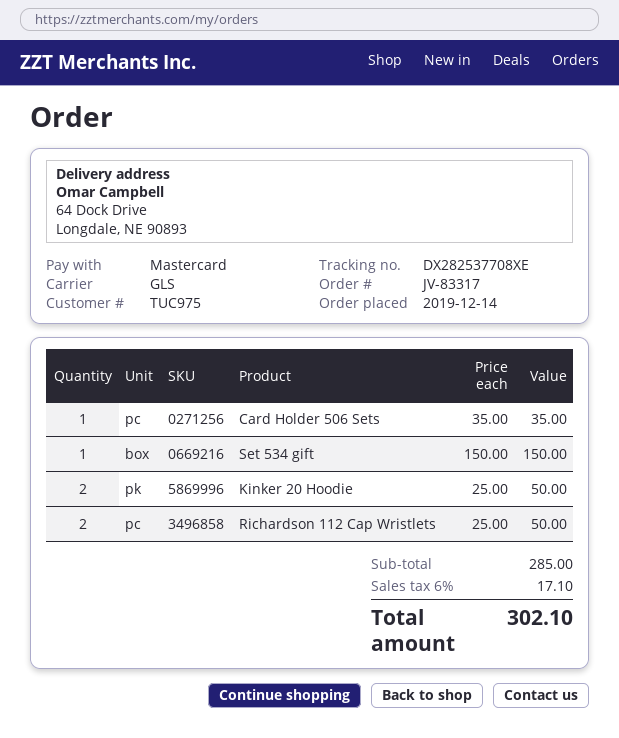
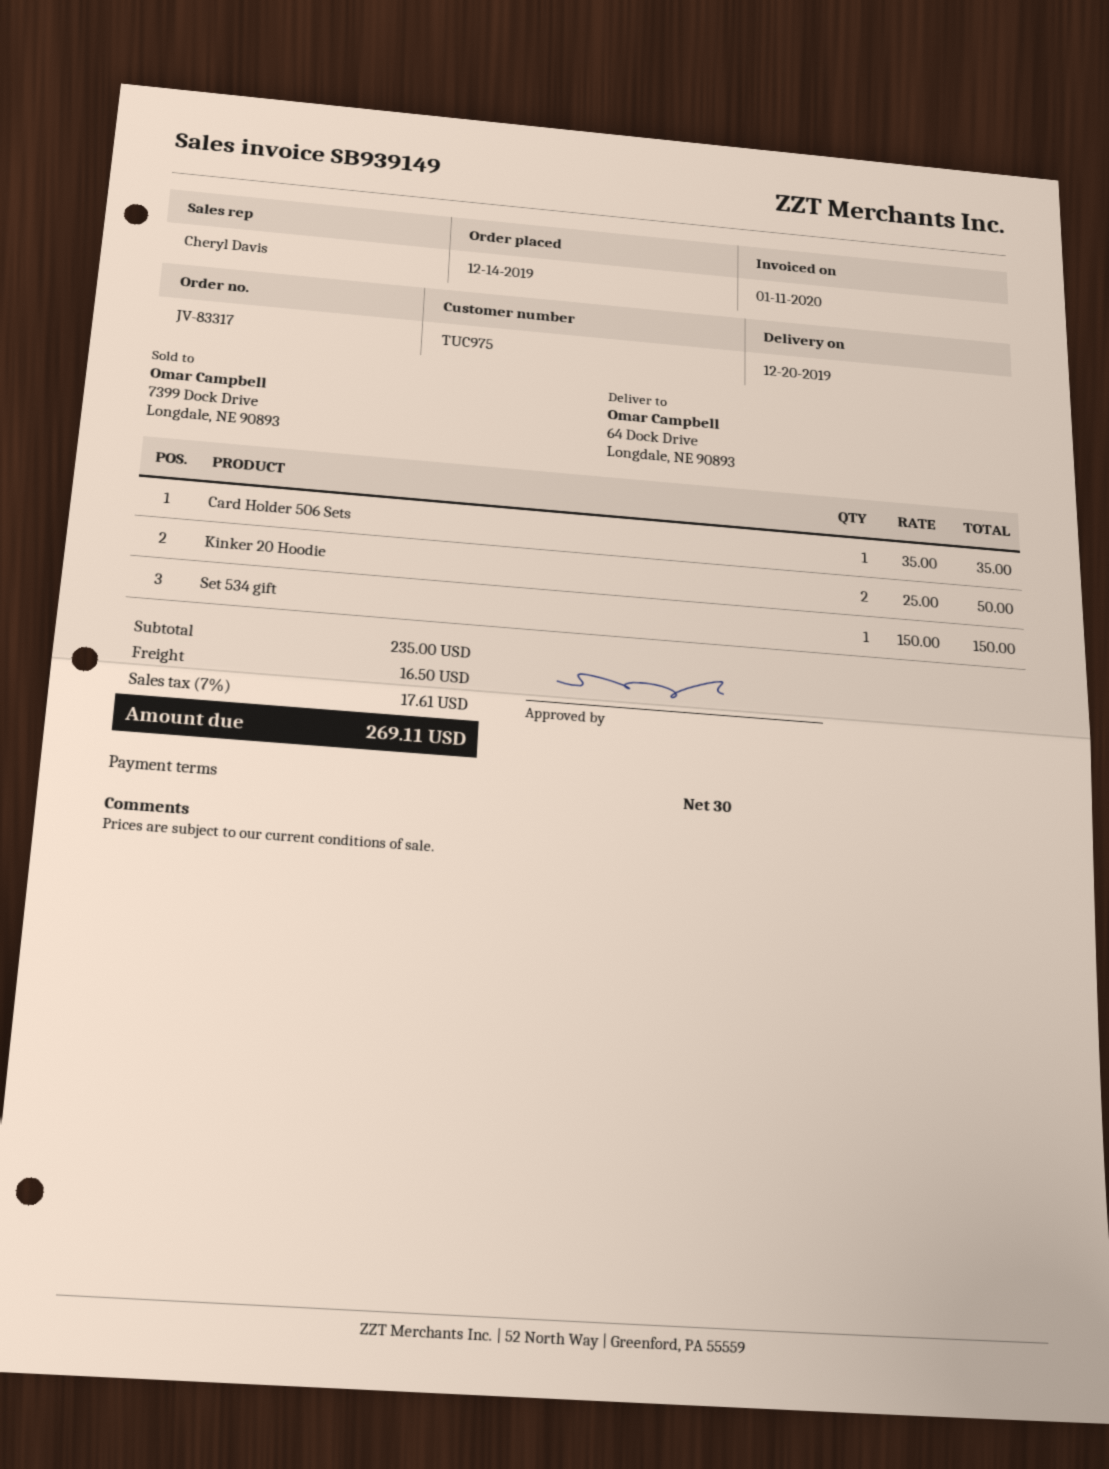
Richardson 112 Cap Wristlets: 2 x 25.00 = 50.00 -> none
subtotal: 285.00 -> 235.00
shipping: none -> 16.50
tax: 6% = 17.10 -> 7% = 17.61
total: 302.10 -> 269.11

